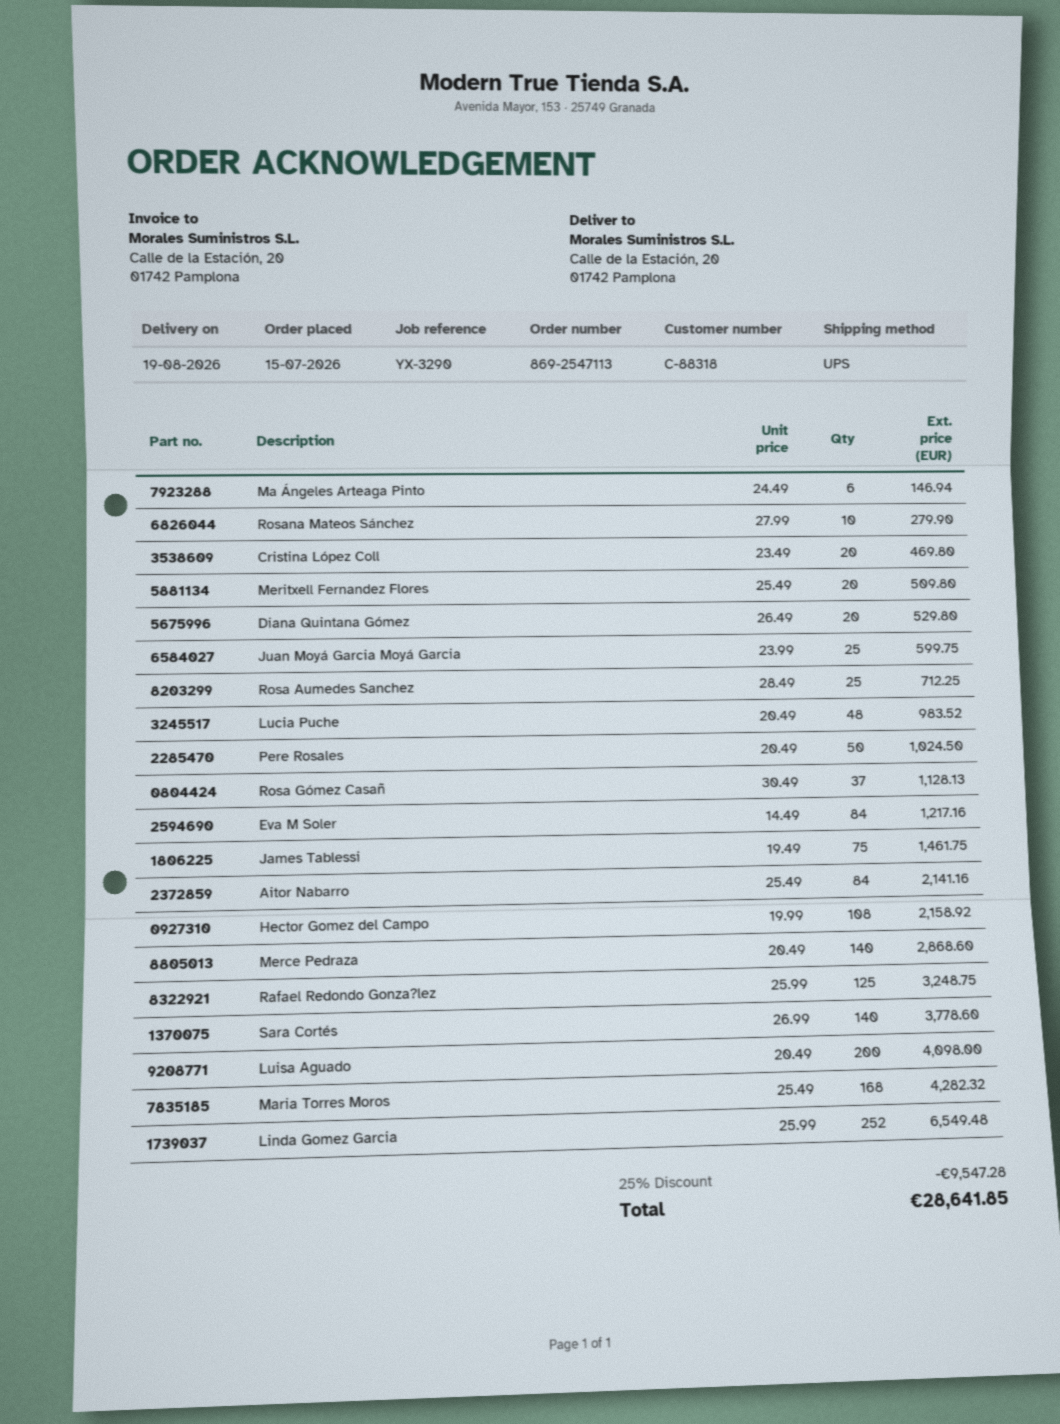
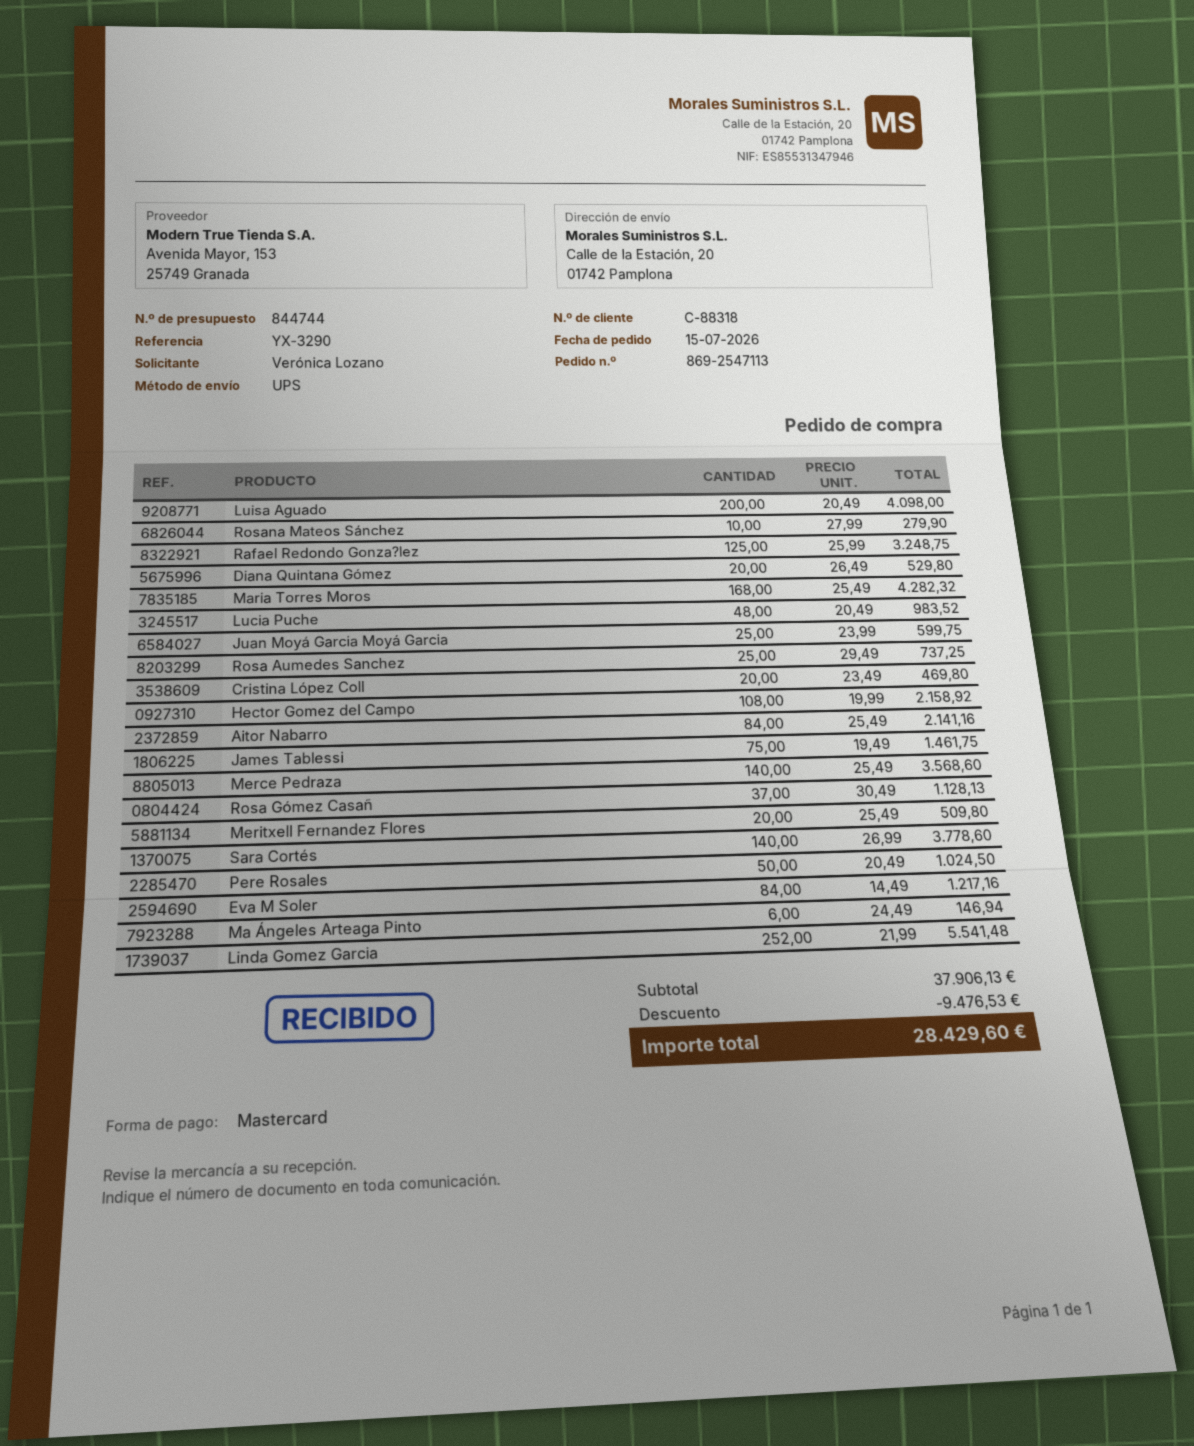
Rosa Aumedes Sanchez: 25 x 28.49 = 712.25 -> 25 x 29.49 = 737.25
Merce Pedraza: 140 x 20.49 = 2868.60 -> 140 x 25.49 = 3568.60
Linda Gomez Garcia: 252 x 25.99 = 6549.48 -> 252 x 21.99 = 5541.48
discount: 9547.28 -> 9476.53
total: 28641.85 -> 28429.60

